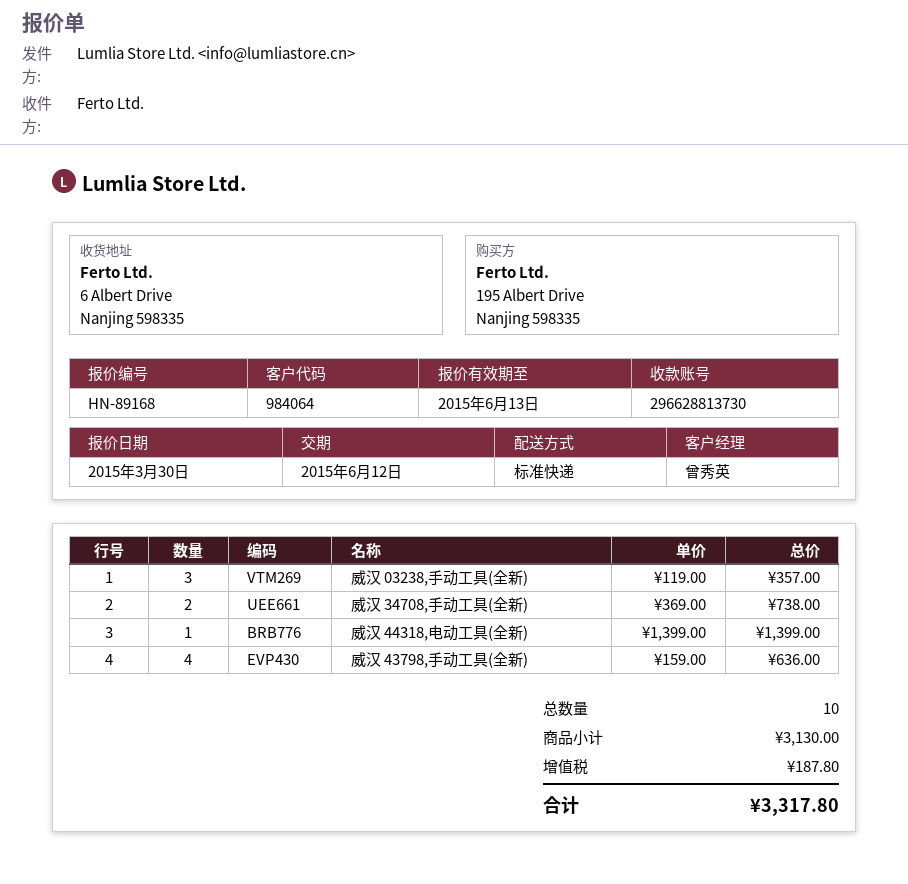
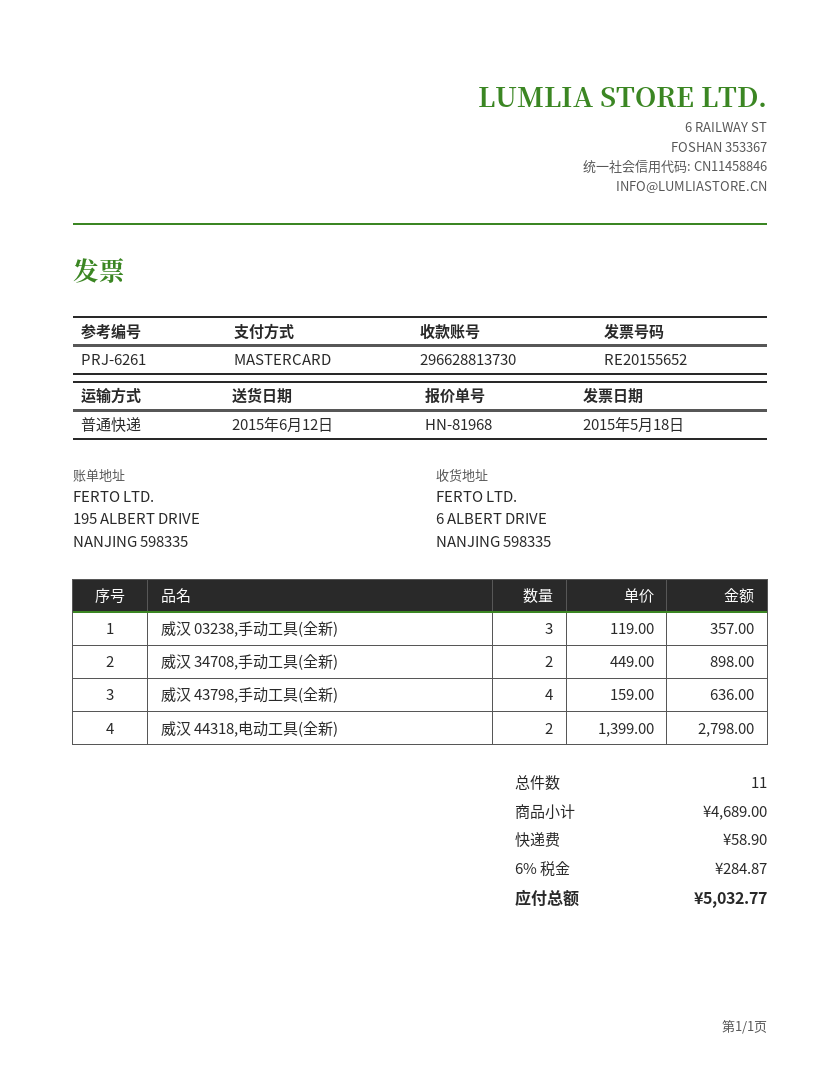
quote number: HN-89168 -> HN-81968
威汉 34708,手动工具(全新): 2 x 369.00 = 738.00 -> 2 x 449.00 = 898.00
威汉 44318,电动工具(全新): 1 x 1399.00 = 1399.00 -> 2 x 1399.00 = 2798.00
total quantity: 10 -> 11
subtotal: 3130.00 -> 4689.00
shipping: none -> 58.90
tax: 187.80 -> 284.87
total: 3317.80 -> 5032.77

